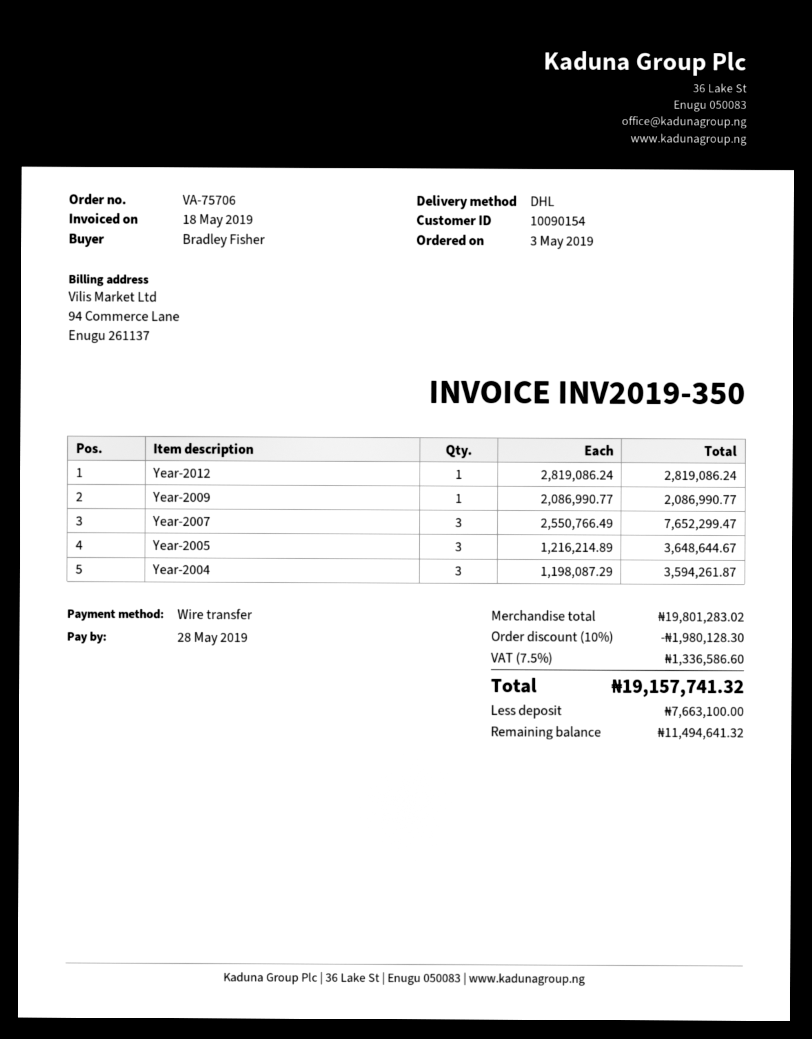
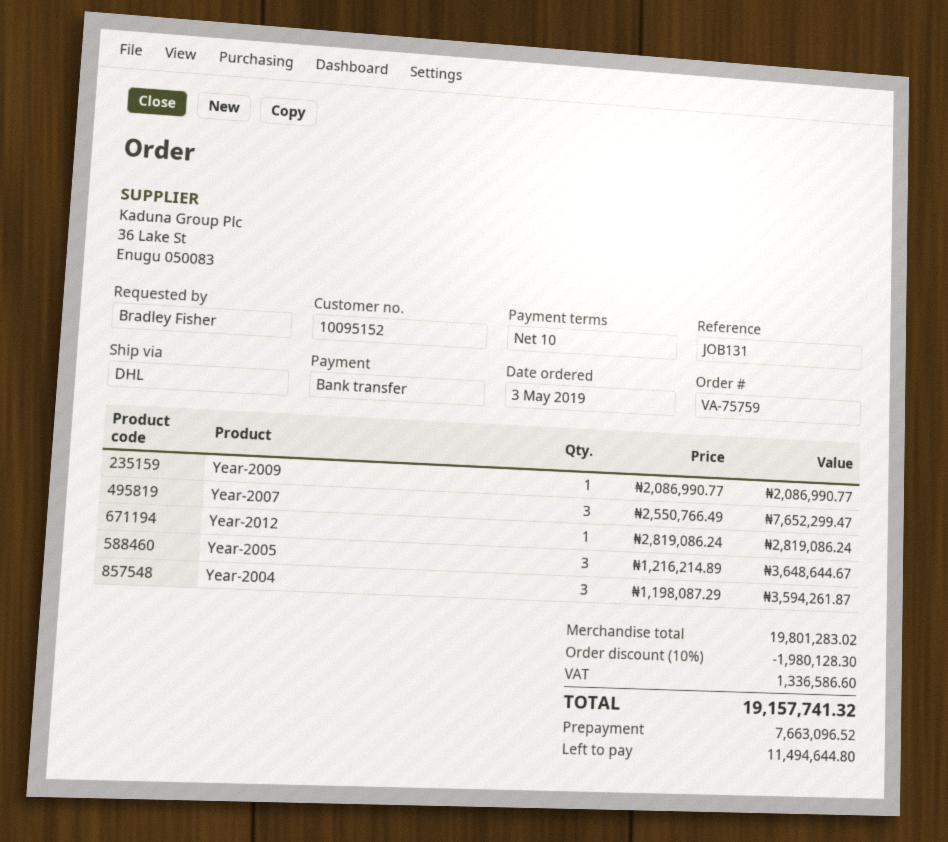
order number: VA-75706 -> VA-75759
customer number: 10090154 -> 10095152
deposit: 7663100.00 -> 7663096.52
balance: 11494641.32 -> 11494644.80

